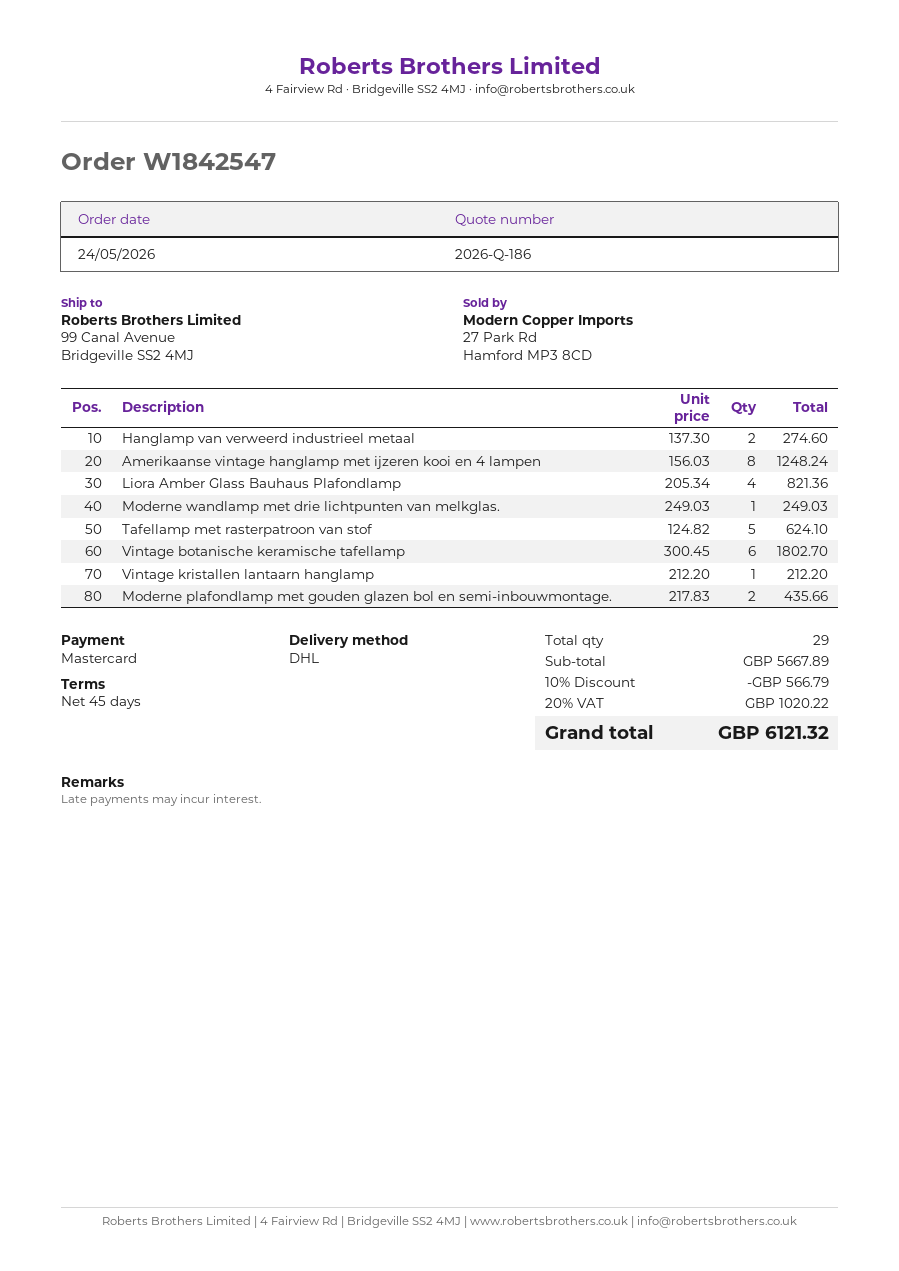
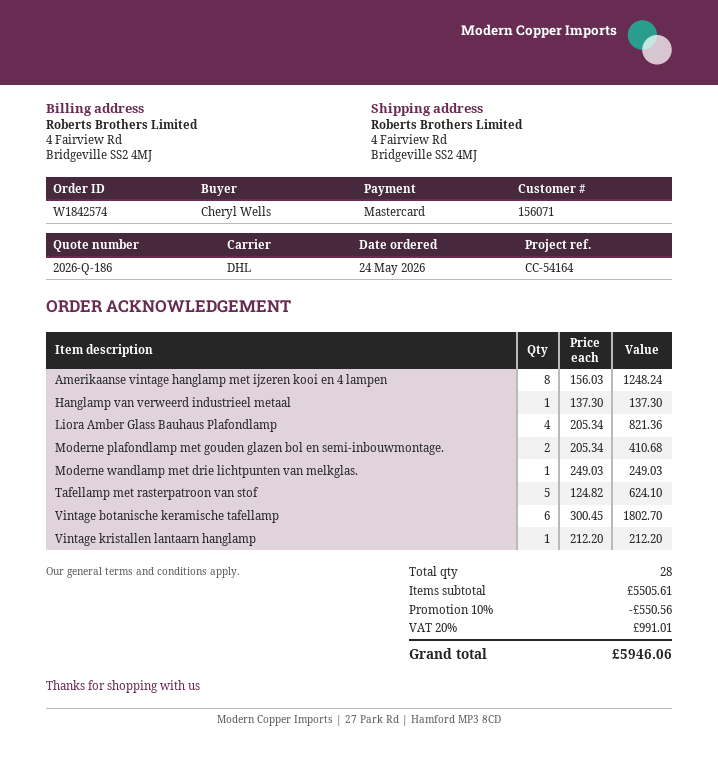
order number: W1842547 -> W1842574
ship to: 99 Canal Avenue, Bridgeville SS2 4MJ -> 4 Fairview Rd, Bridgeville SS2 4MJ
Hanglamp van verweerd industrieel metaal: 2 x 137.30 = 274.60 -> 1 x 137.30 = 137.30
Moderne plafondlamp met gouden glazen bol en semi-inbouwmontage.: 2 x 217.83 = 435.66 -> 2 x 205.34 = 410.68
total quantity: 29 -> 28
subtotal: 5667.89 -> 5505.61
discount: 10% = 566.79 -> 10% = 550.56
tax: 20% = 1020.22 -> 20% = 991.01
total: 6121.32 -> 5946.06

